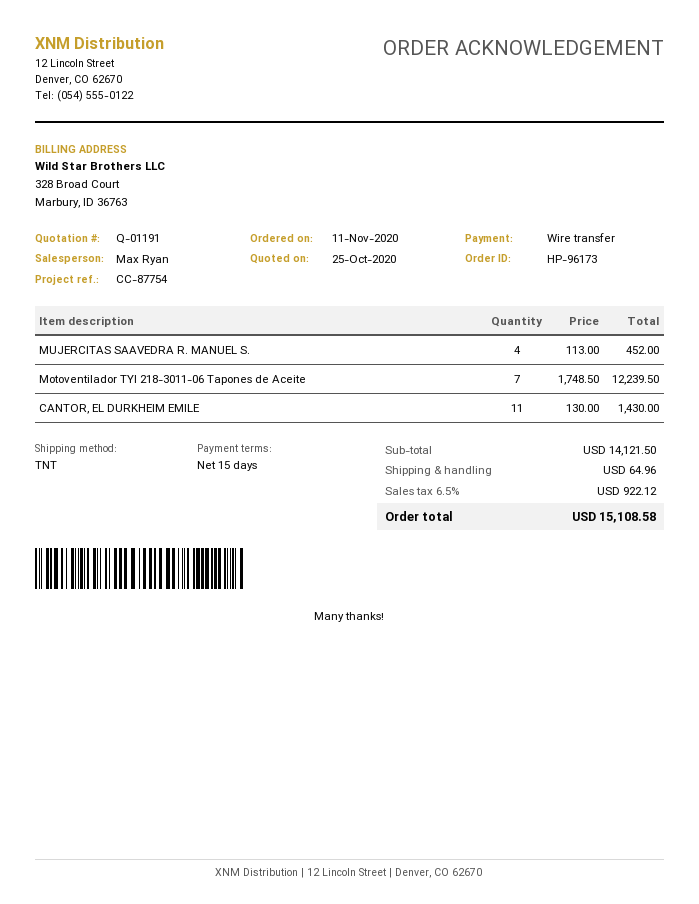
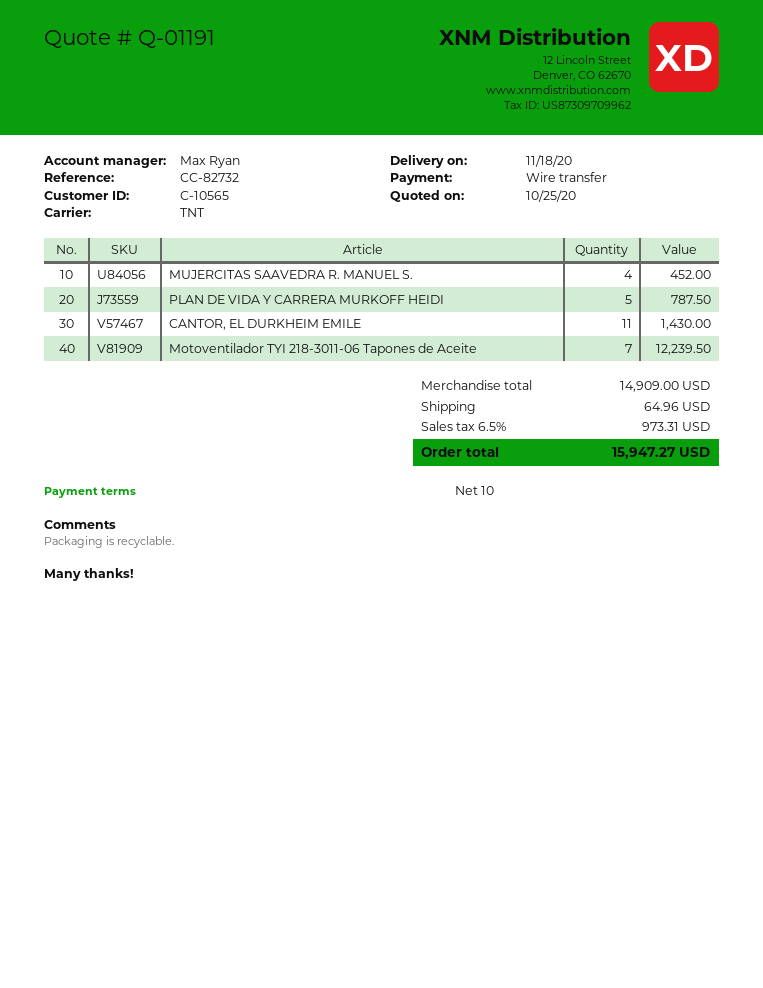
payment terms: 15 days -> 10 days
reference: CC-87754 -> CC-82732
PLAN DE VIDA Y CARRERA MURKOFF HEIDI: none -> 5 for 787.50
subtotal: 14121.50 -> 14909.00
tax: 6.5% = 922.12 -> 6.5% = 973.31
total: 15108.58 -> 15947.27

